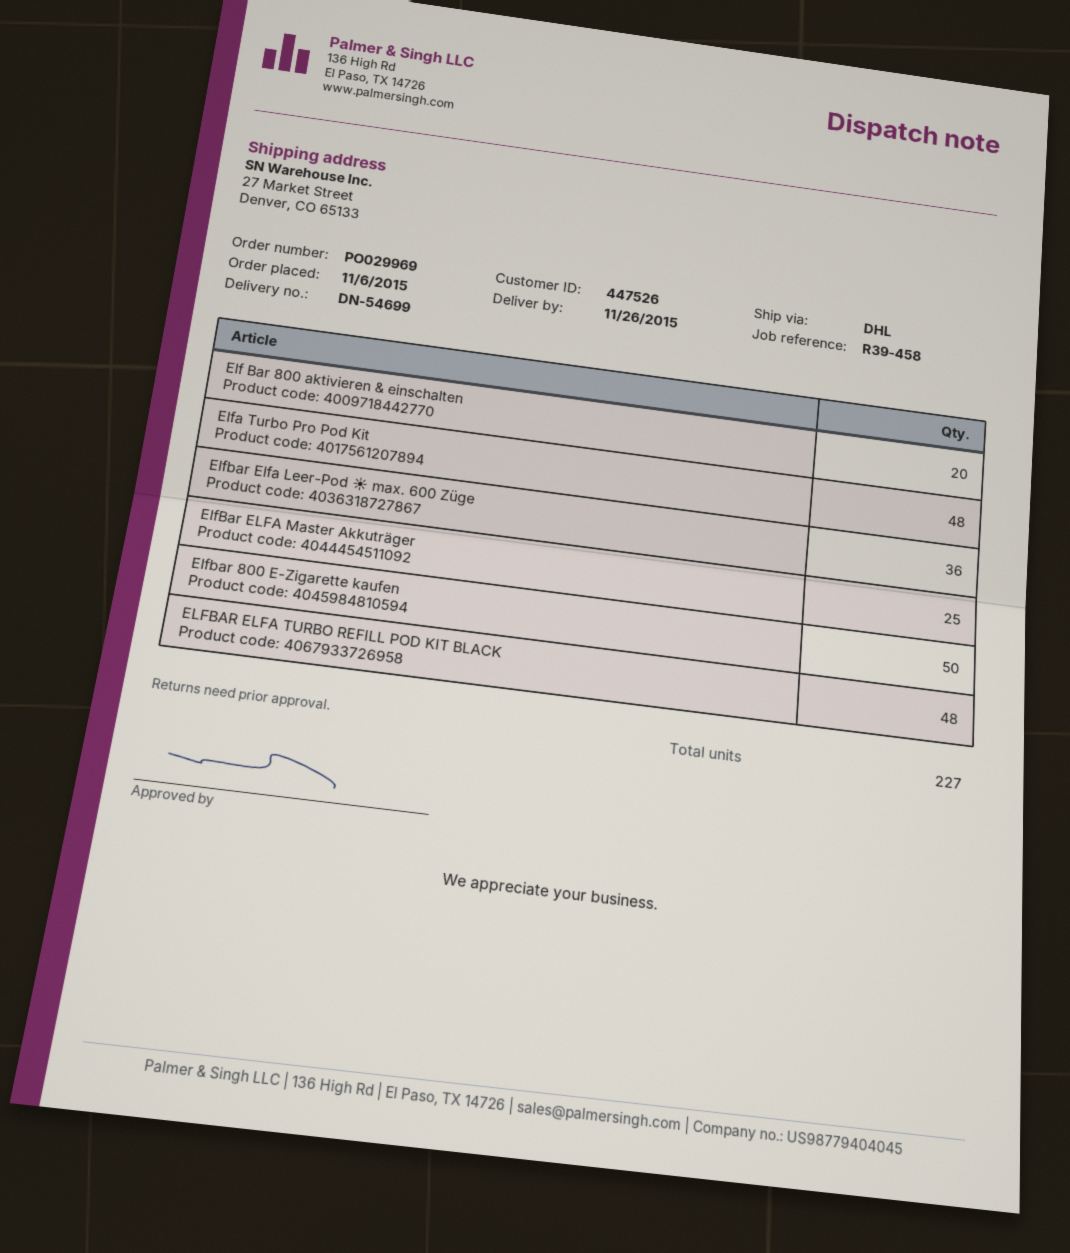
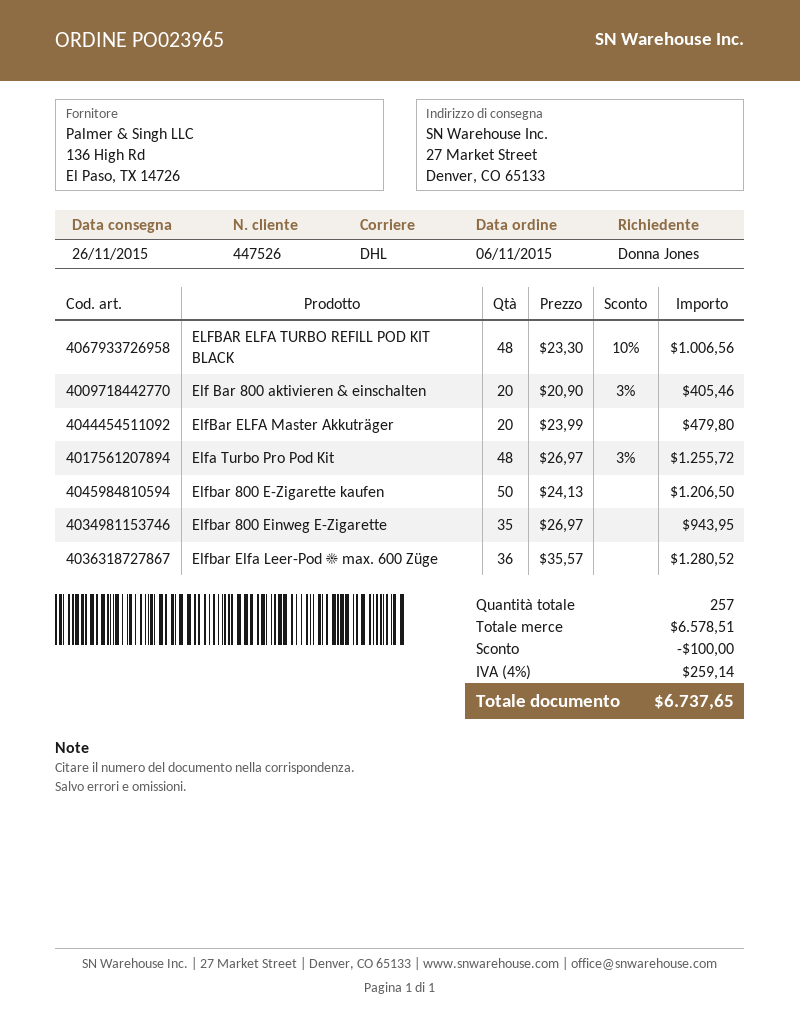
order number: PO029969 -> PO023965
ElfBar ELFA Master Akkuträger: 25 -> 20
Elfbar 800 Einweg E-Zigarette: none -> 35
total quantity: 227 -> 257

